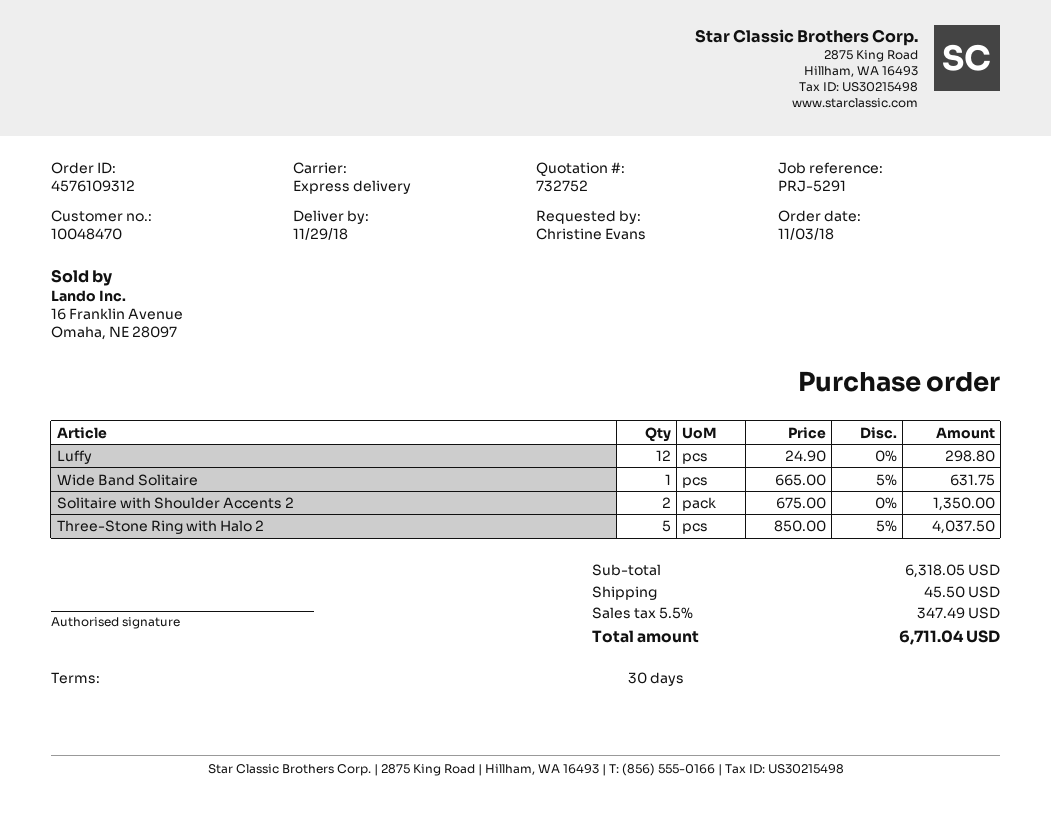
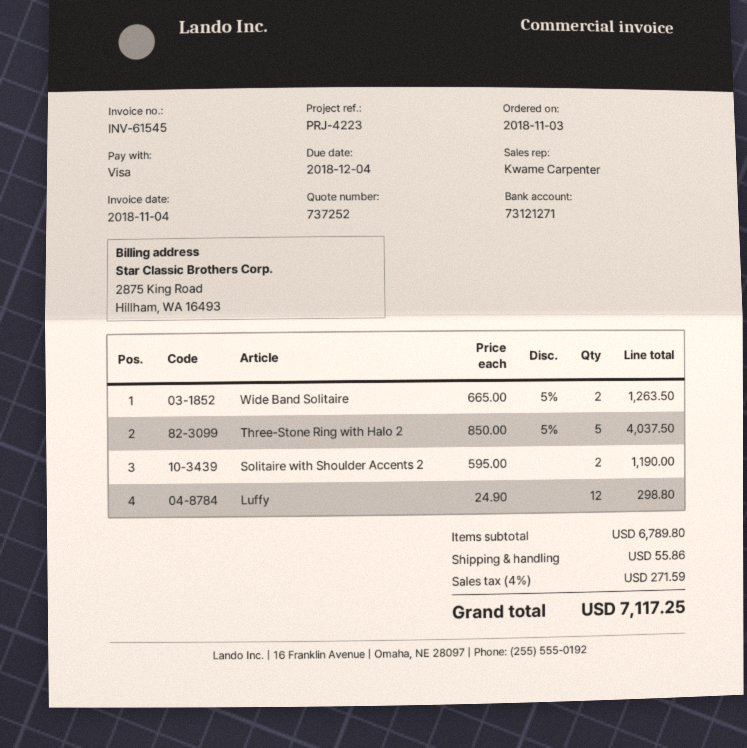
quote number: 732752 -> 737252
reference: PRJ-5291 -> PRJ-4223
Wide Band Solitaire: 1 x 665.00 - 5% = 631.75 -> 2 x 665.00 - 5% = 1263.50
Solitaire with Shoulder Accents 2: 2 x 675.00 = 1350.00 -> 2 x 595.00 = 1190.00
subtotal: 6318.05 -> 6789.80
shipping: 45.50 -> 55.86
tax: 5.5% = 347.49 -> 4% = 271.59
total: 6711.04 -> 7117.25

